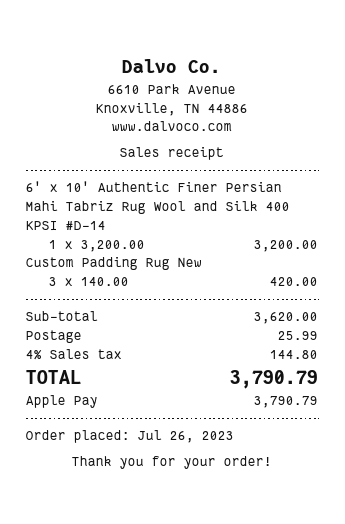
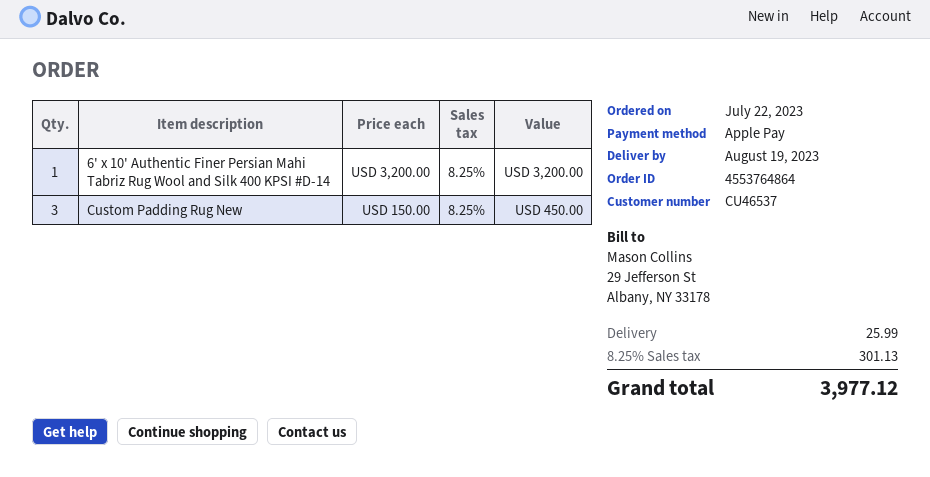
order date: 2023-07-26 -> 2023-07-22
Custom Padding Rug New: 3 x 140.00 = 420.00 -> 3 x 150.00 = 450.00
tax: 4% = 144.80 -> 8.25% = 301.13
total: 3790.79 -> 3977.12

